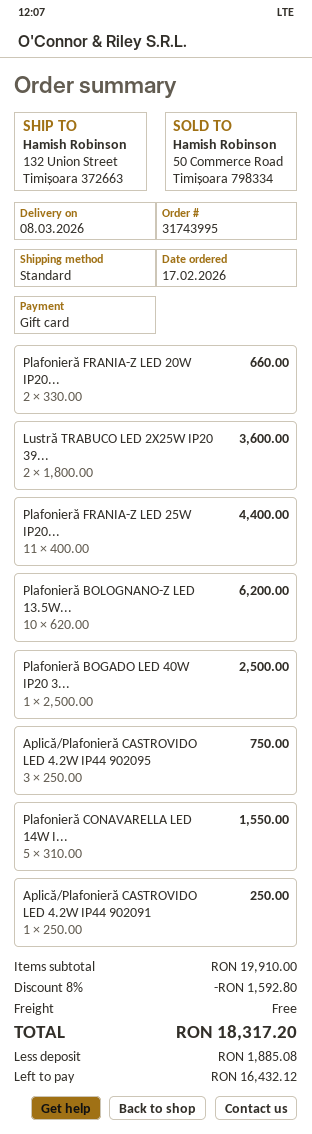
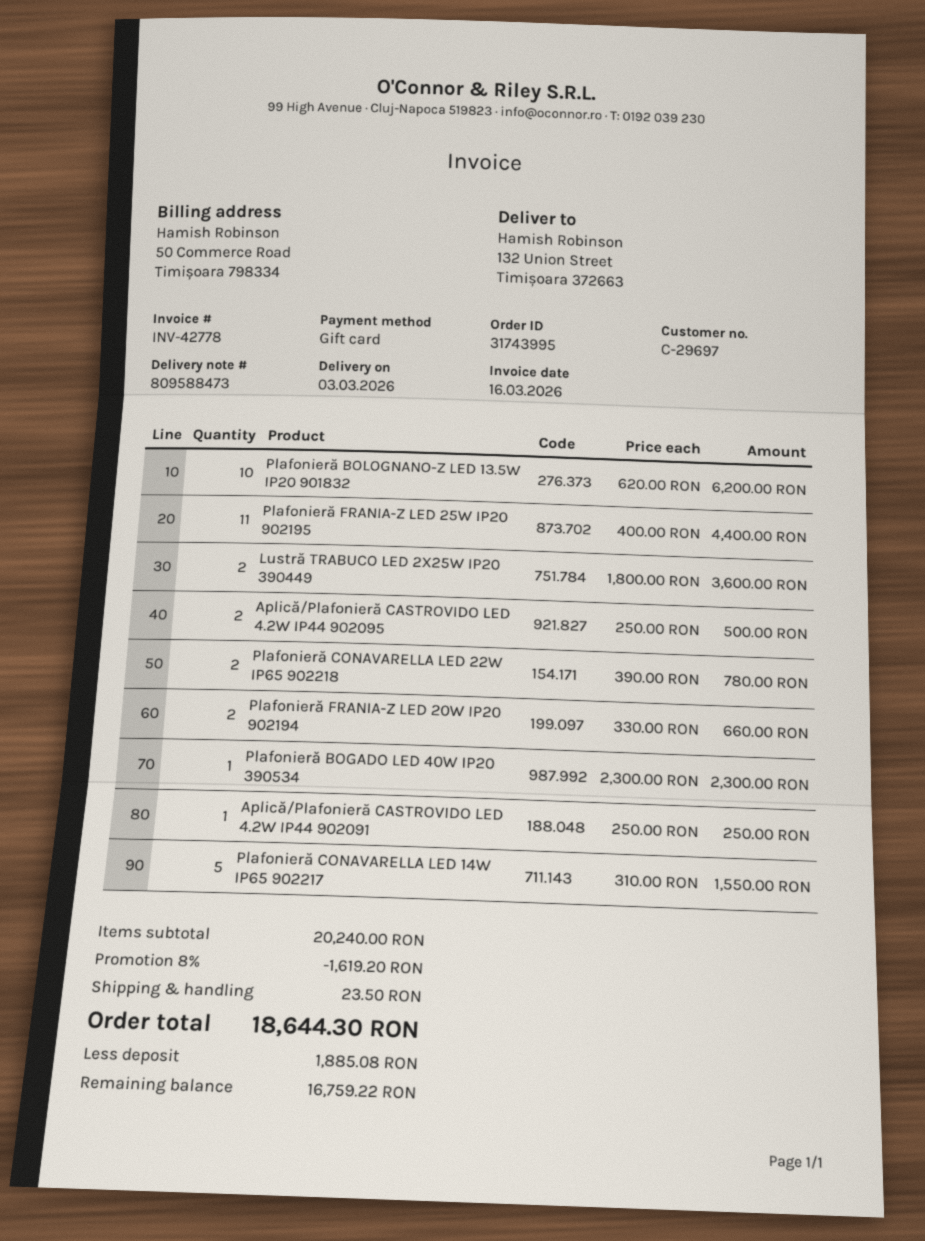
delivery date: 2026-03-08 -> 2026-03-03
Plafonieră BOGADO LED 40W IP20 3...: 1 x 2500.00 = 2500.00 -> 1 x 2300.00 = 2300.00
Aplică/Plafonieră CASTROVIDO LED 4.2W IP44 902095: 3 x 250.00 = 750.00 -> 2 x 250.00 = 500.00
Plafonieră CONAVARELLA LED 22W IP65 902218: none -> 2 x 390.00 = 780.00
subtotal: 19910.00 -> 20240.00
discount: 8% = 1592.80 -> 8% = 1619.20
shipping: 0.00 -> 23.50
total: 18317.20 -> 18644.30
balance: 16432.12 -> 16759.22

